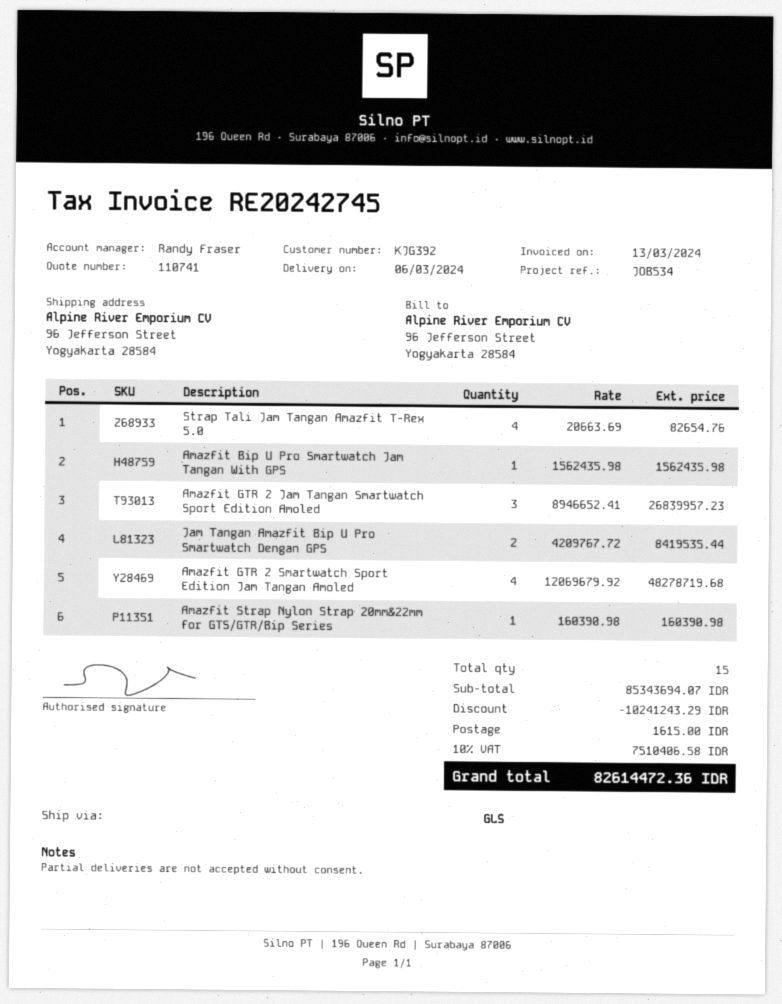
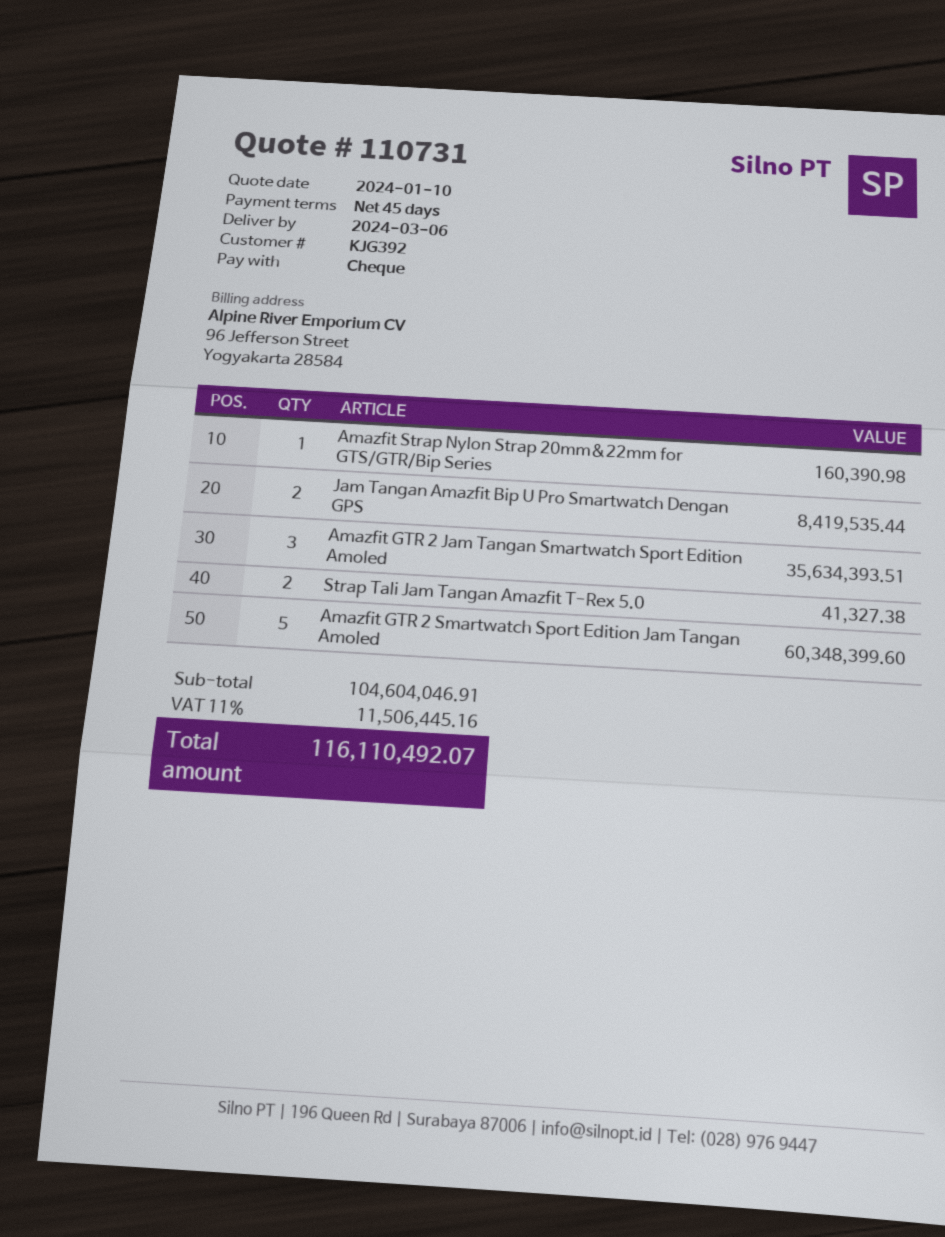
quote number: 110741 -> 110731
Strap Tali Jam Tangan Amazfit T-Rex 5.0: 4 for 82654.76 -> 2 for 41327.38
Amazfit Bip U Pro Smartwatch Jam Tangan With GPS: 1 for 1562435.98 -> none
Amazfit GTR 2 Jam Tangan Smartwatch Sport Edition Amoled: 3 for 26839957.23 -> 3 for 35634393.51
Amazfit GTR 2 Smartwatch Sport Edition Jam Tangan Amoled: 4 for 48278719.68 -> 5 for 60348399.60
subtotal: 85343694.07 -> 104604046.91
discount: 10241243.29 -> none
shipping: 1615.00 -> none
tax: 10% = 7510406.58 -> 11% = 11506445.16
total: 82614472.36 -> 116110492.07

